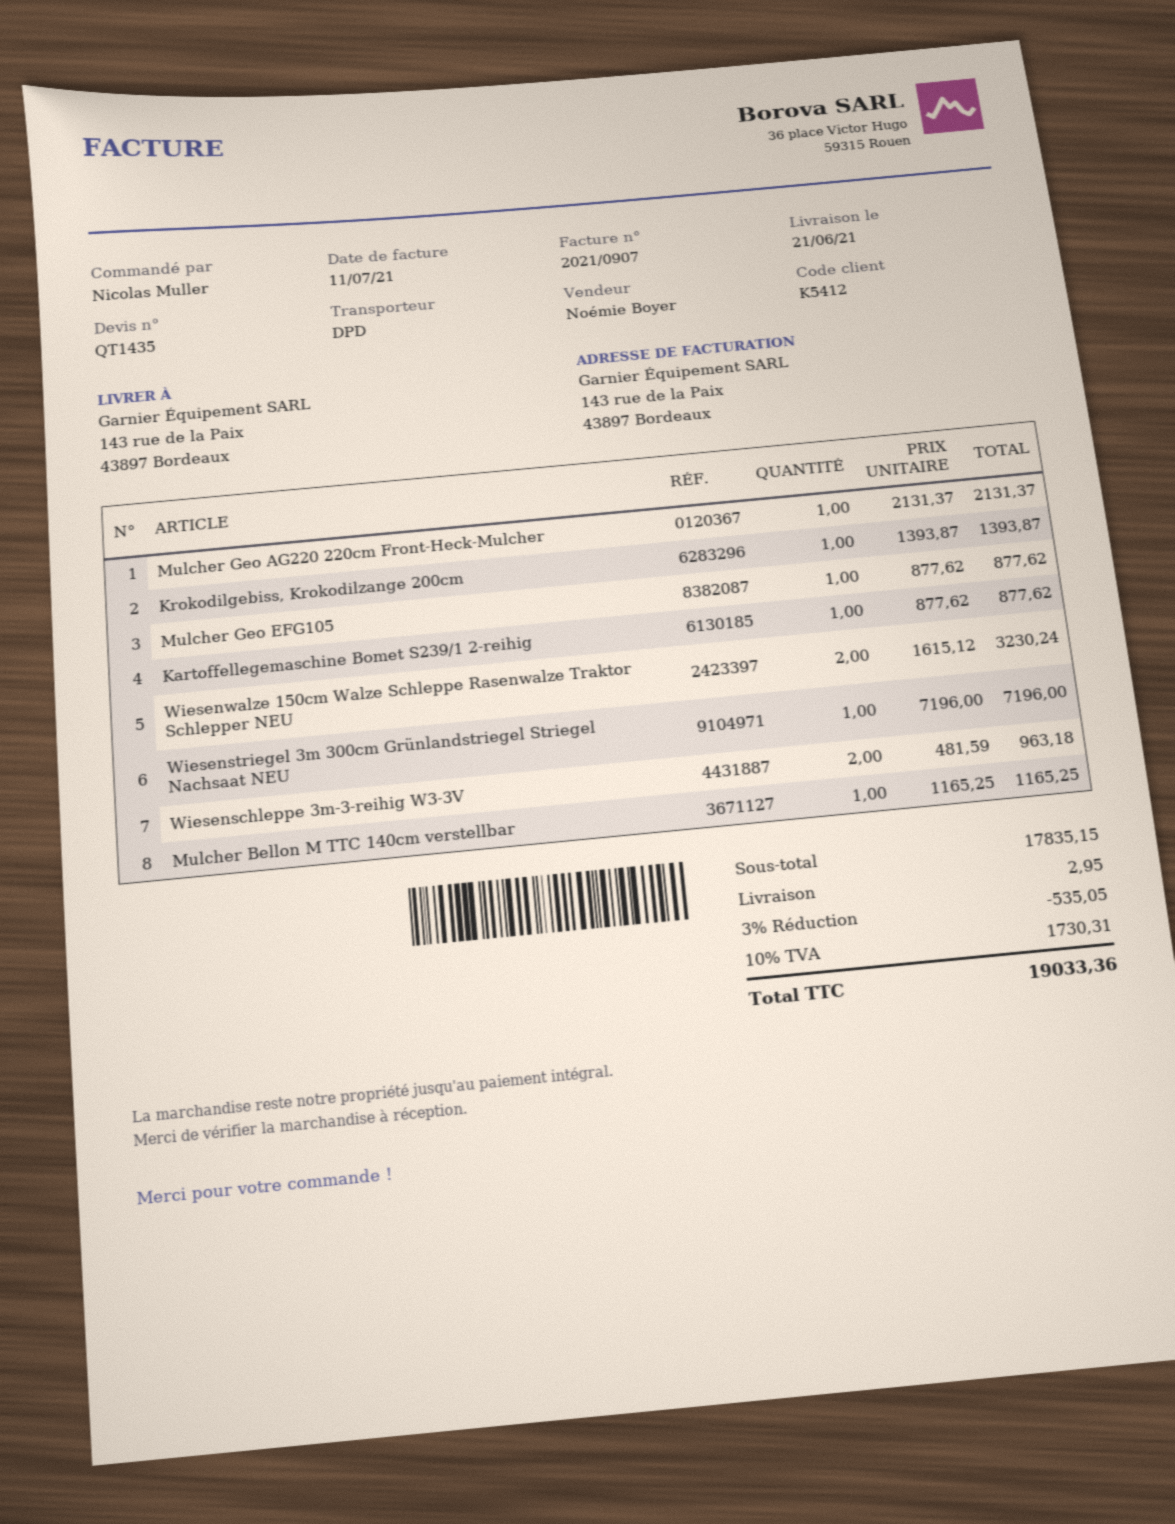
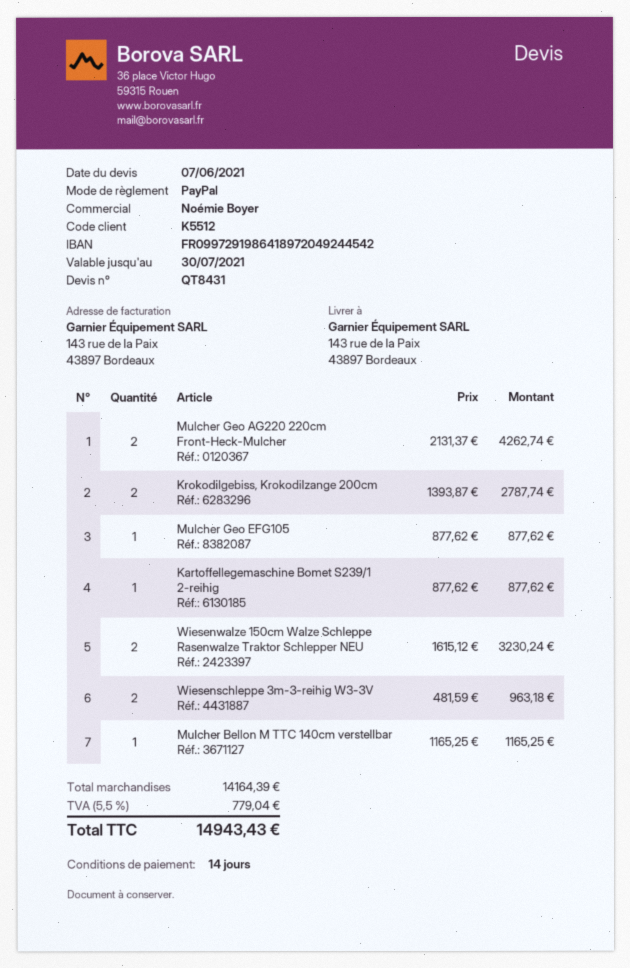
quote number: QT1435 -> QT8431
customer number: K5412 -> K5512
Mulcher Geo AG220 220cm Front-Heck-Mulcher: 1 x 2131.37 = 2131.37 -> 2 x 2131.37 = 4262.74
Krokodilgebiss, Krokodilzange 200cm: 1 x 1393.87 = 1393.87 -> 2 x 1393.87 = 2787.74
Wiesenstriegel 3m 300cm Grünlandstriegel Striegel Nachsaat NEU: 1 x 7196.00 = 7196.00 -> none
subtotal: 17835.15 -> 14164.39
discount: 3% = 535.05 -> none
shipping: 2.95 -> none
tax: 10% = 1730.31 -> 5.5% = 779.04
total: 19033.36 -> 14943.43

